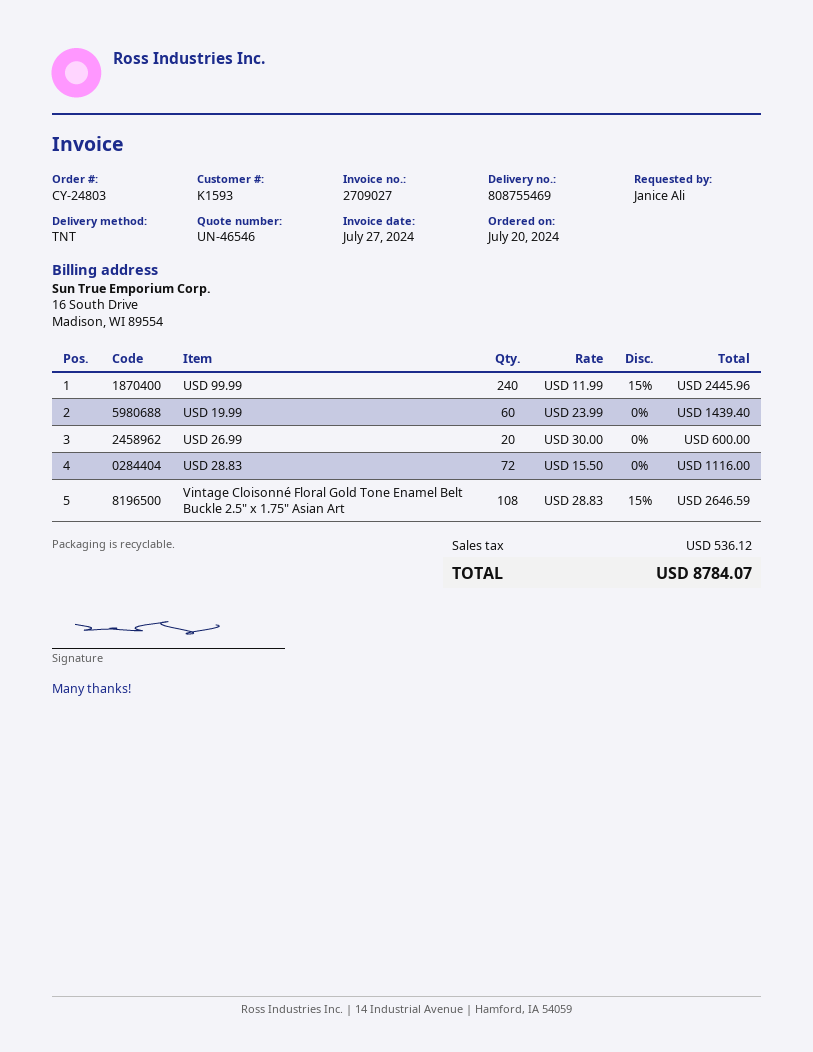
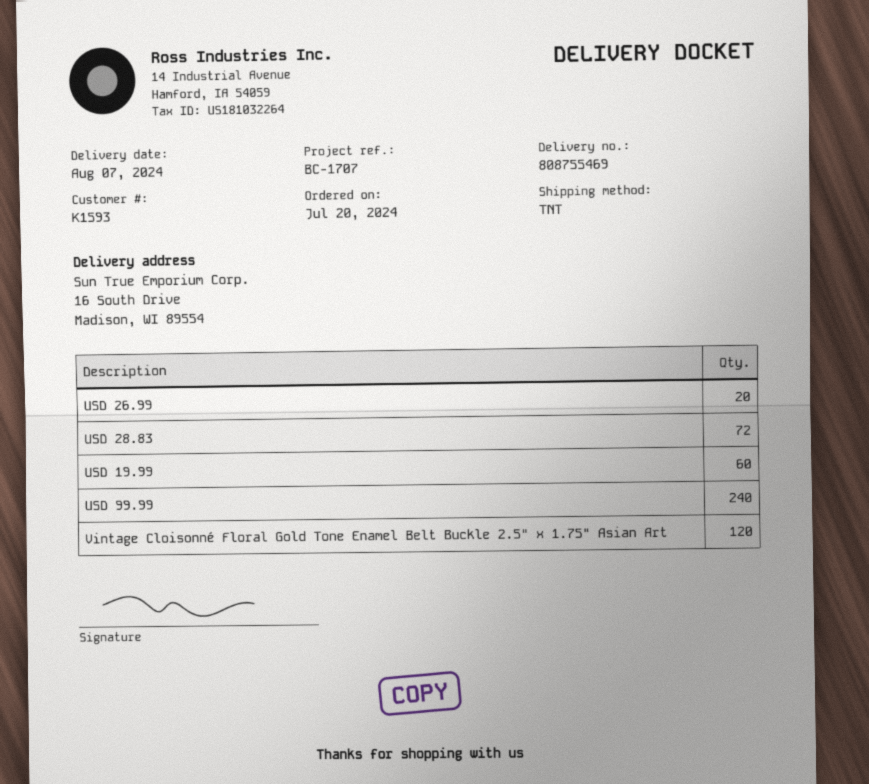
Vintage Cloisonné Floral Gold Tone Enamel Belt Buckle 2.5" x 1.75" Asian Art: 108 -> 120

